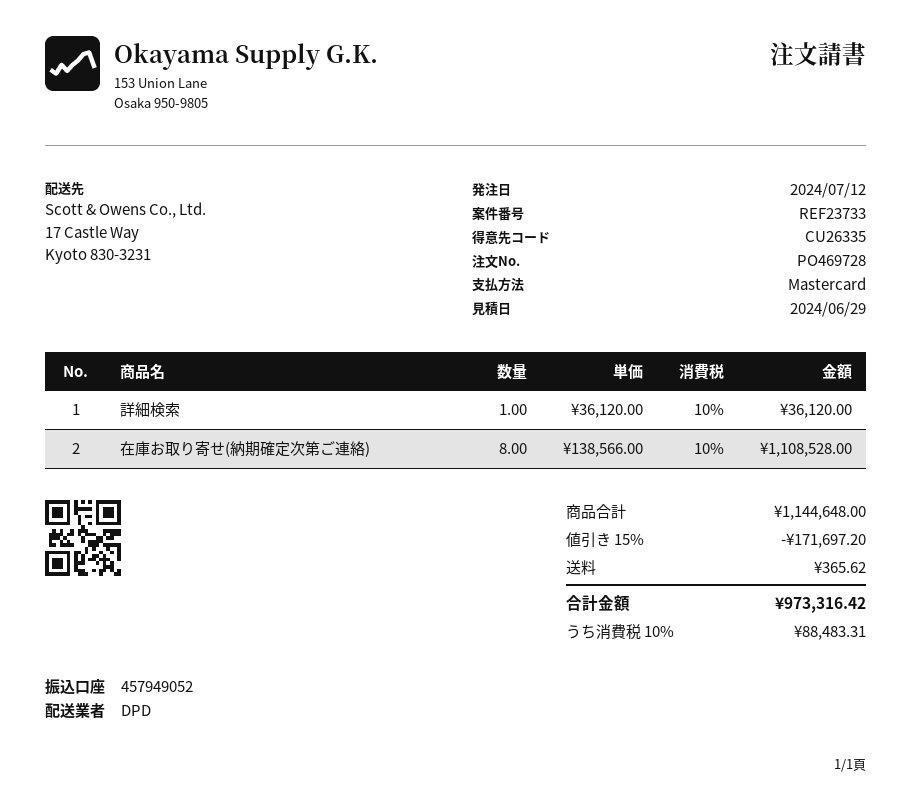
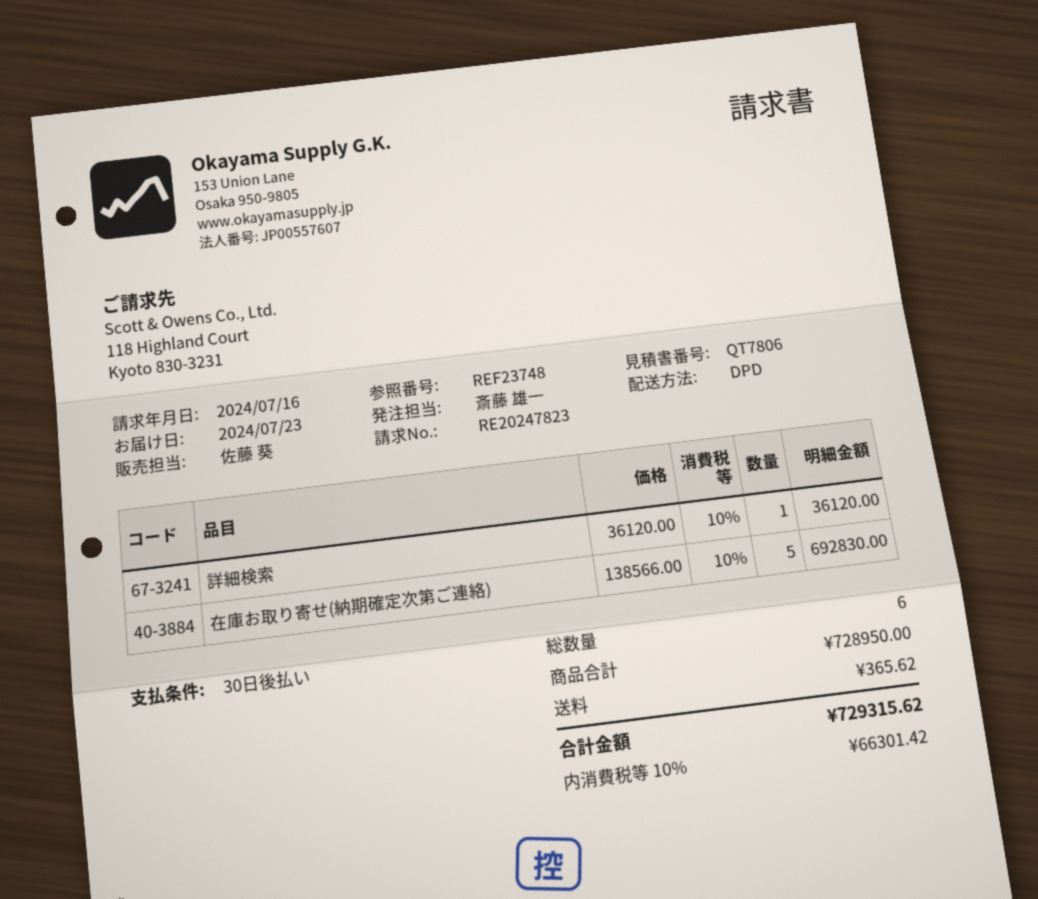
reference: REF23733 -> REF23748
在庫お取り寄せ(納期確定次第ご連絡): 8 x 138566.00 = 1108528.00 -> 5 x 138566.00 = 692830.00
subtotal: 1144648.00 -> 728950.00
discount: 15% = 171697.20 -> none
tax: 10% = 88483.31 -> 10% = 66301.42
total: 973316.42 -> 729315.62

